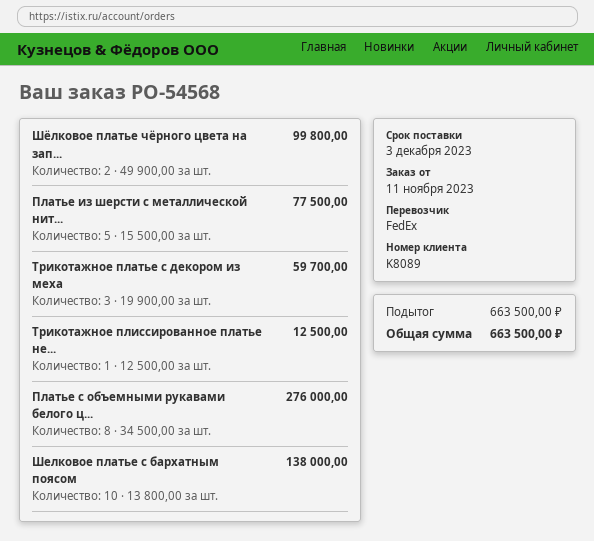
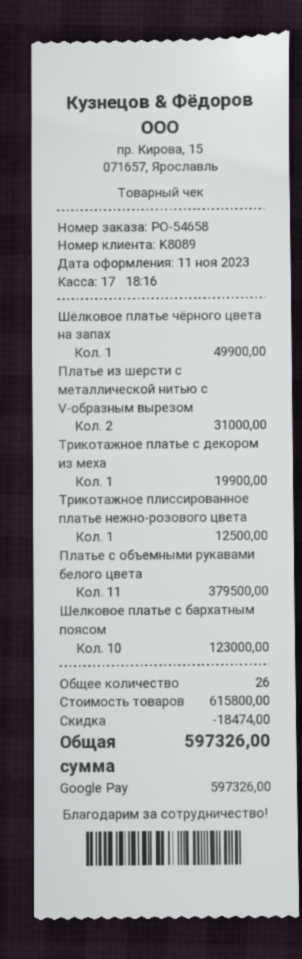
order number: PO-54568 -> PO-54658
Шёлковое платье чёрного цвета на зап...: 2 for 99800.00 -> 1 for 49900.00
Платье из шерсти с металлической нит...: 5 for 77500.00 -> 2 for 31000.00
Трикотажное платье с декором из меха: 3 for 59700.00 -> 1 for 19900.00
Платье с объемными рукавами белого ц...: 8 for 276000.00 -> 11 for 379500.00
Шелковое платье с бархатным поясом: 10 for 138000.00 -> 10 for 123000.00
subtotal: 663500.00 -> 615800.00
discount: none -> 18474.00
total: 663500.00 -> 597326.00

